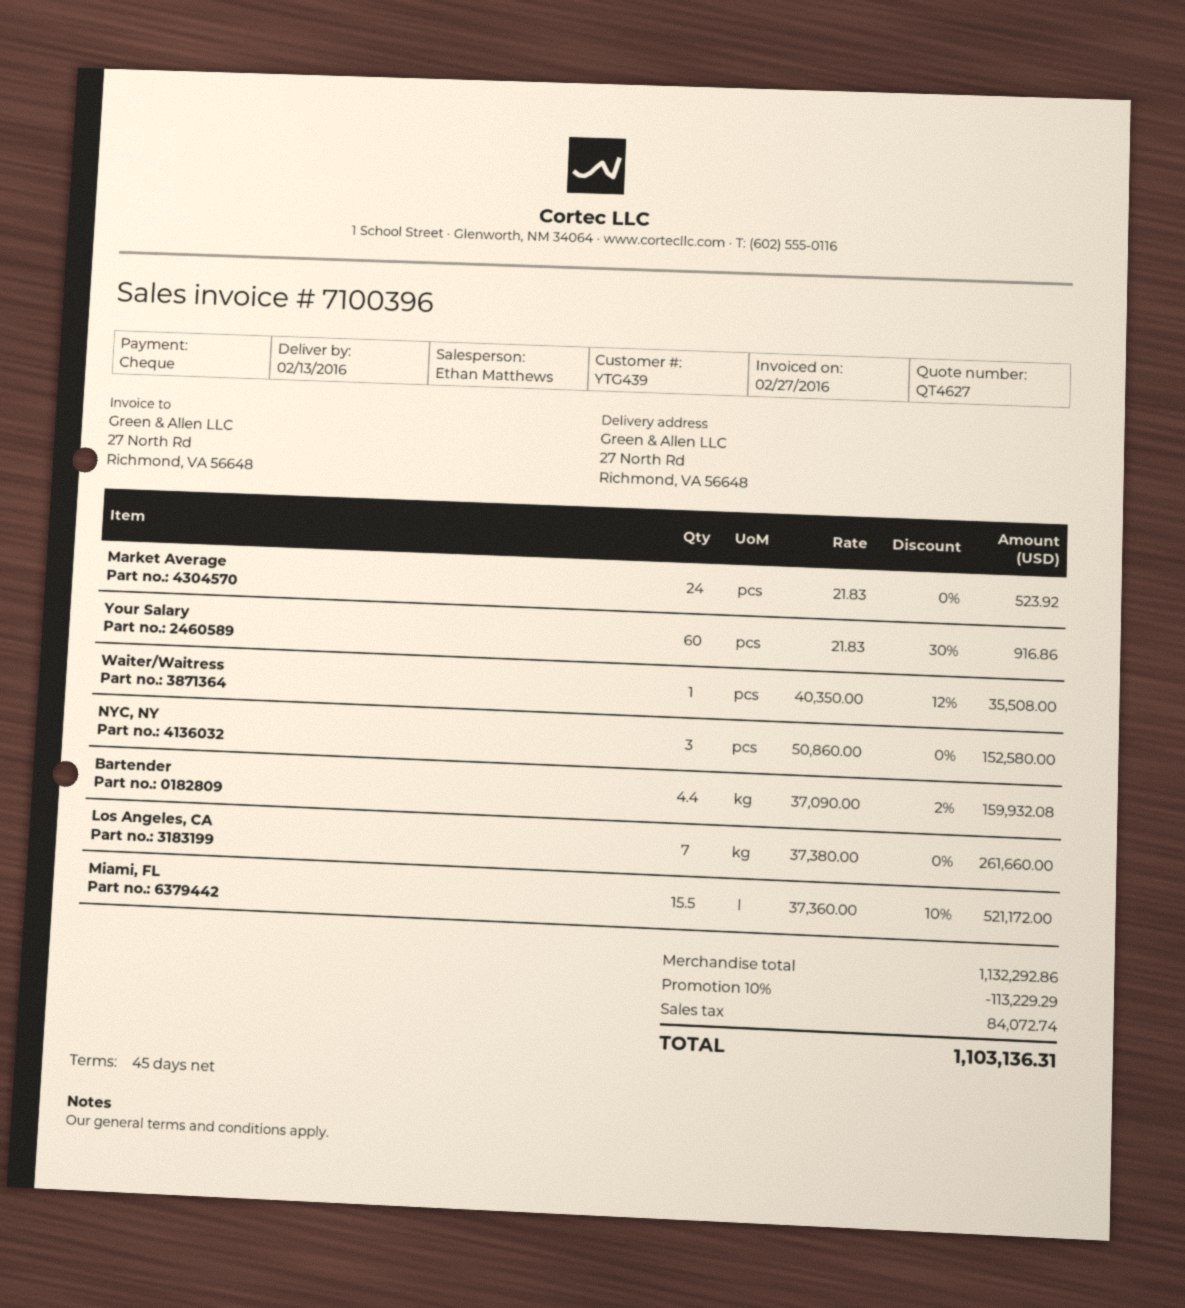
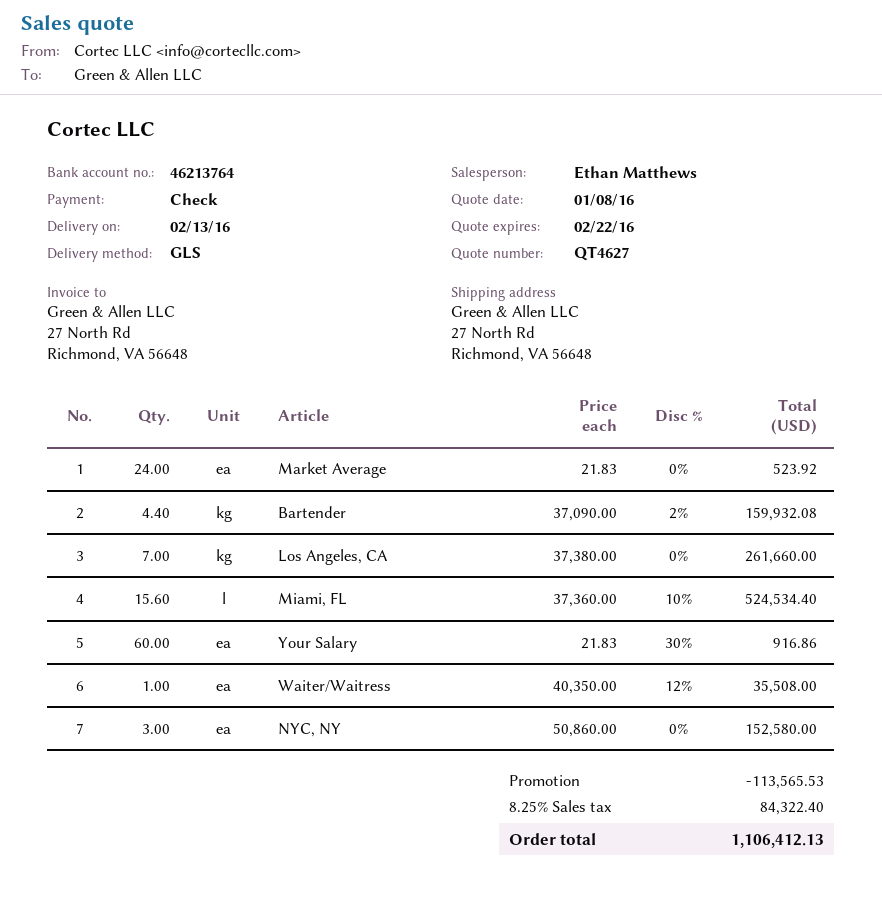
Miami, FL: 15.5 x 37360.00 - 10% = 521172.00 -> 15.6 x 37360.00 - 10% = 524534.40
discount: 113229.29 -> 113565.53
tax: 84072.74 -> 84322.40
total: 1103136.31 -> 1106412.13

